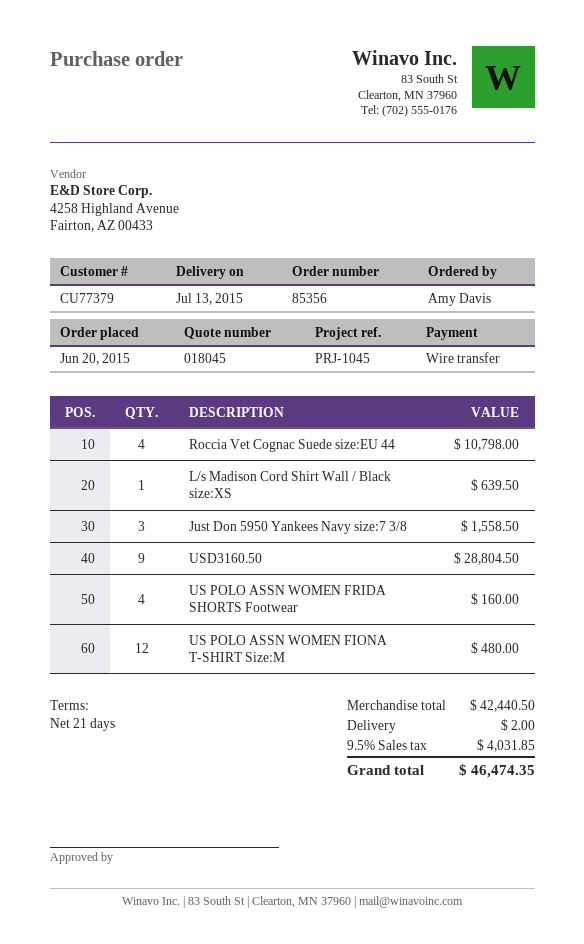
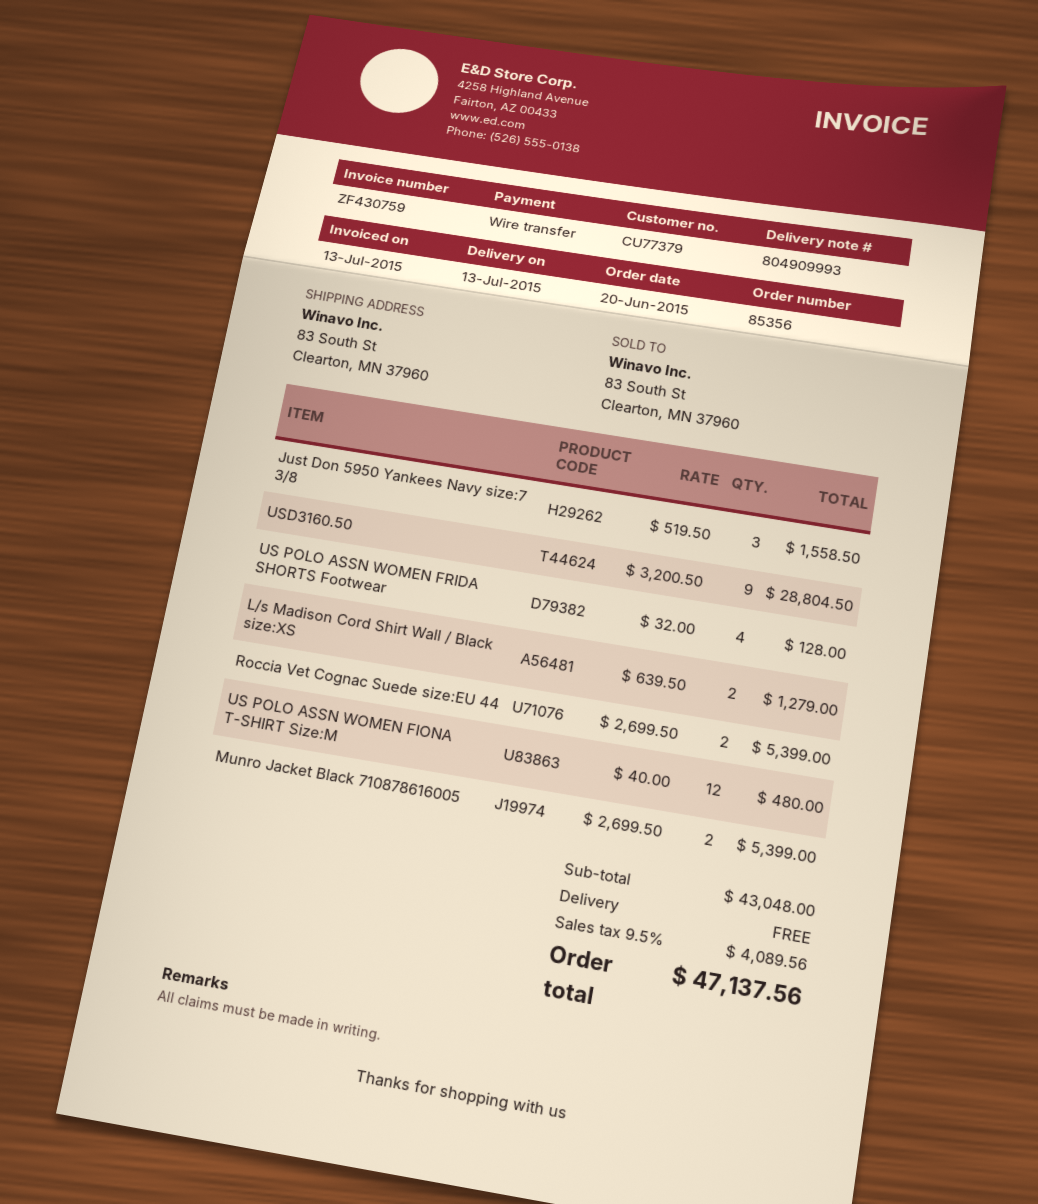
Roccia Vet Cognac Suede size:EU 44: 4 for 10798.00 -> 2 for 5399.00
L/s Madison Cord Shirt Wall / Black size:XS: 1 for 639.50 -> 2 for 1279.00
US POLO ASSN WOMEN FRIDA SHORTS Footwear: 4 for 160.00 -> 4 for 128.00
Munro Jacket Black 710878616005: none -> 2 for 5399.00
subtotal: 42440.50 -> 43048.00
shipping: 2.00 -> 0.00
tax: 9.5% = 4031.85 -> 9.5% = 4089.56
total: 46474.35 -> 47137.56

